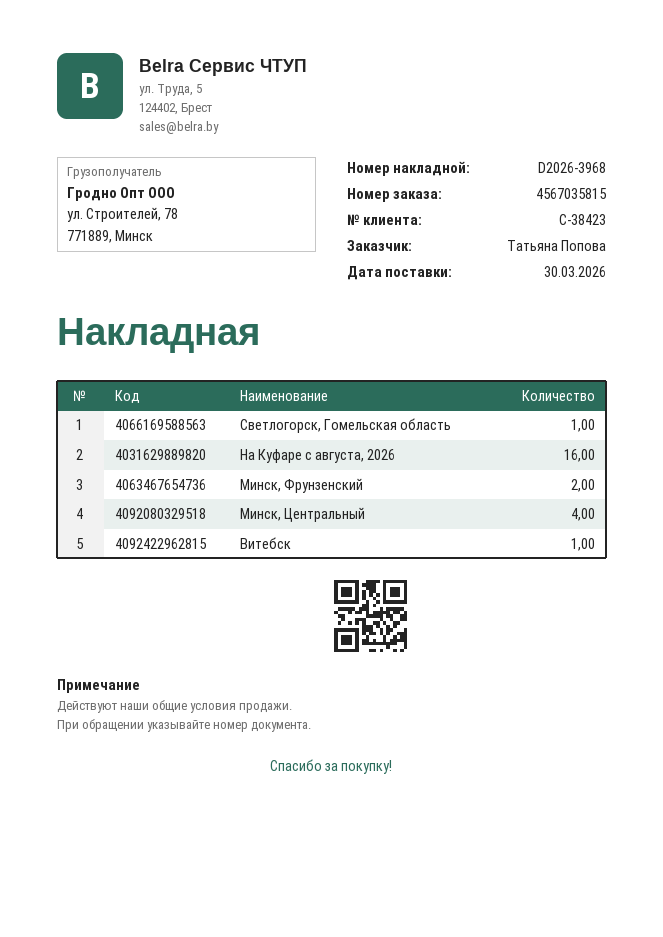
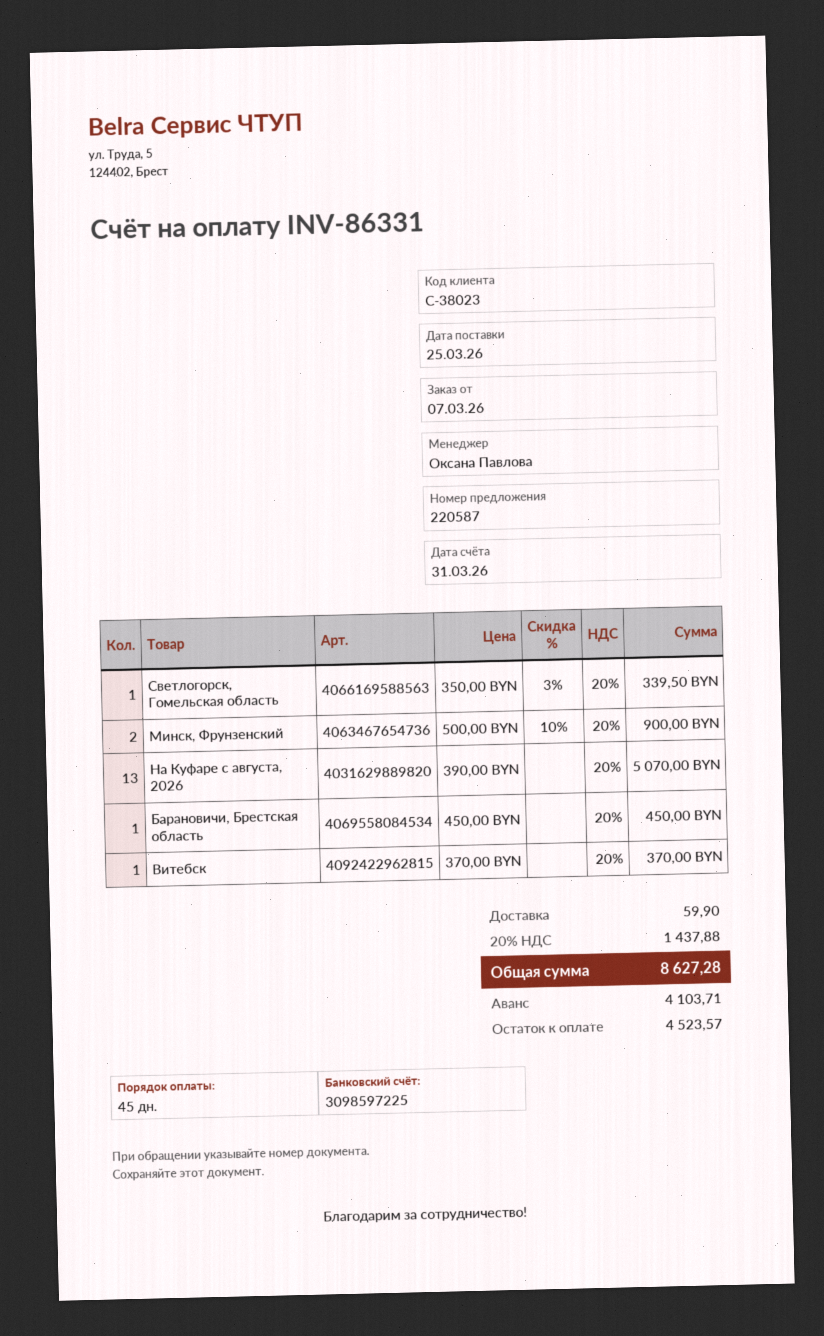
delivery date: 2026-03-30 -> 2026-03-25
customer number: C-38423 -> C-38023
На Куфаре с августа, 2026: 16 -> 13
Минск, Центральный: 4 -> none
Барановичи, Брестская область: none -> 1

